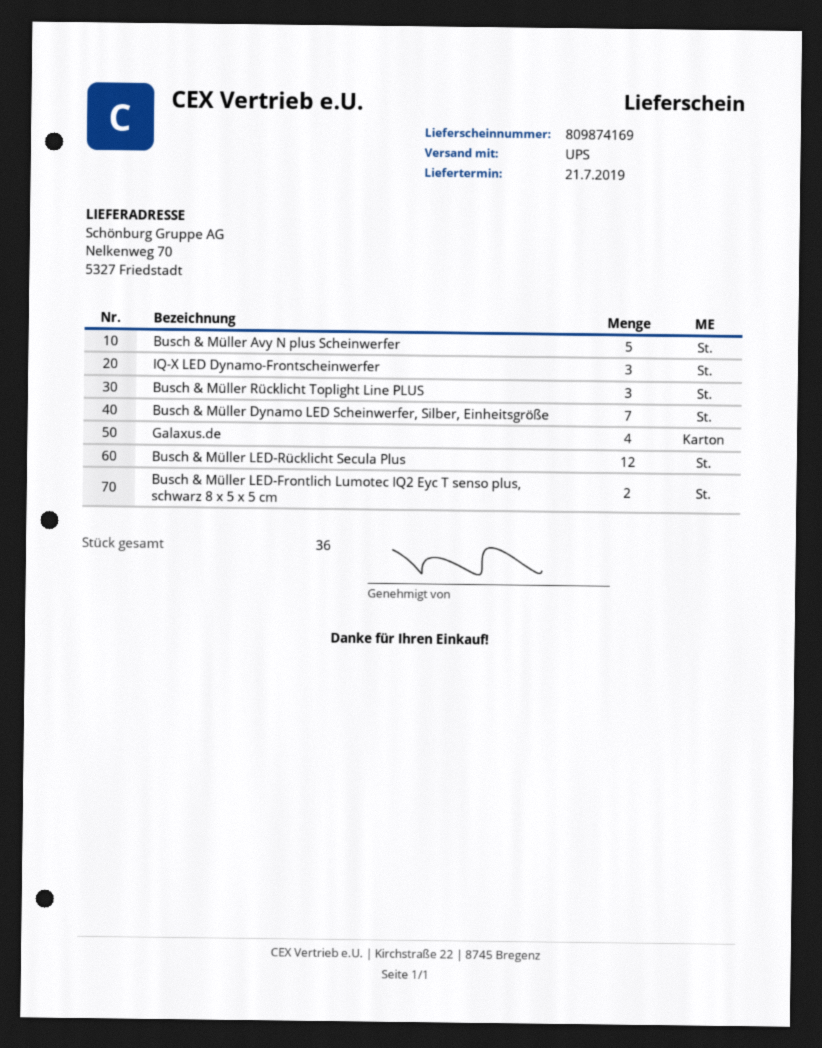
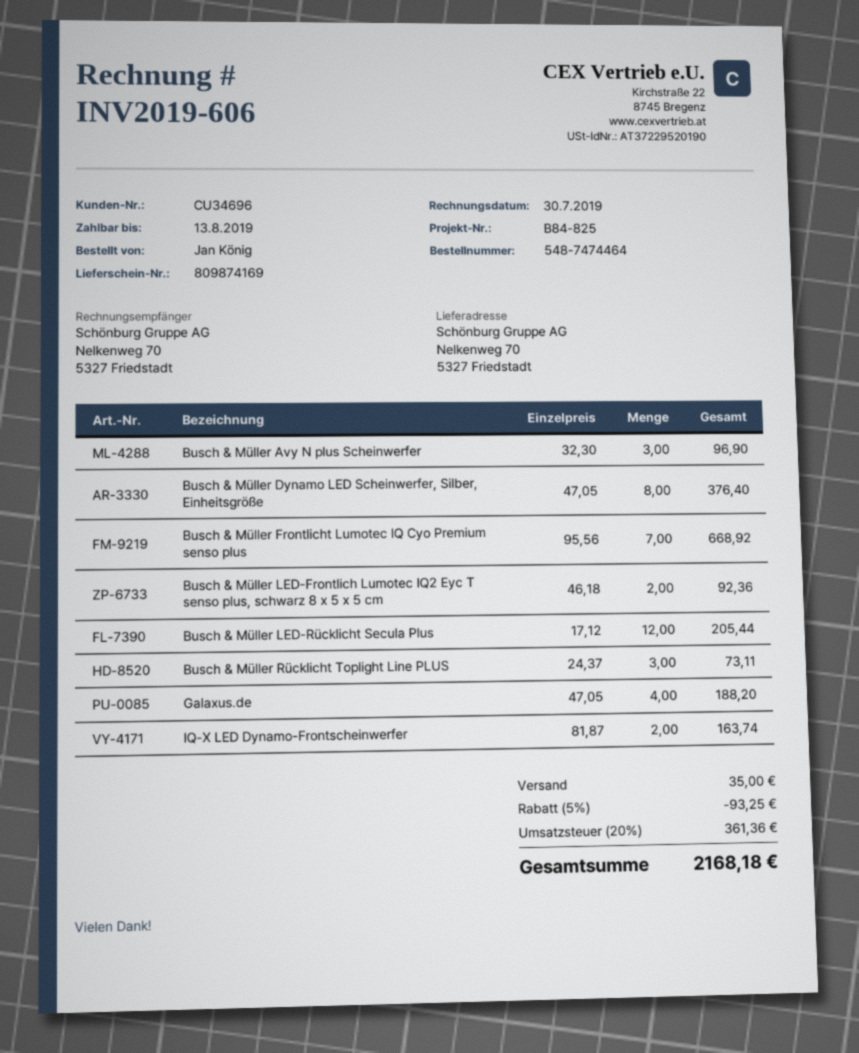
Busch & Müller Avy N plus Scheinwerfer: 5 -> 3
IQ-X LED Dynamo-Frontscheinwerfer: 3 -> 2
Busch & Müller Dynamo LED Scheinwerfer, Silber, Einheitsgröße: 7 -> 8
Busch & Müller Frontlicht Lumotec IQ Cyo Premium senso plus: none -> 7

